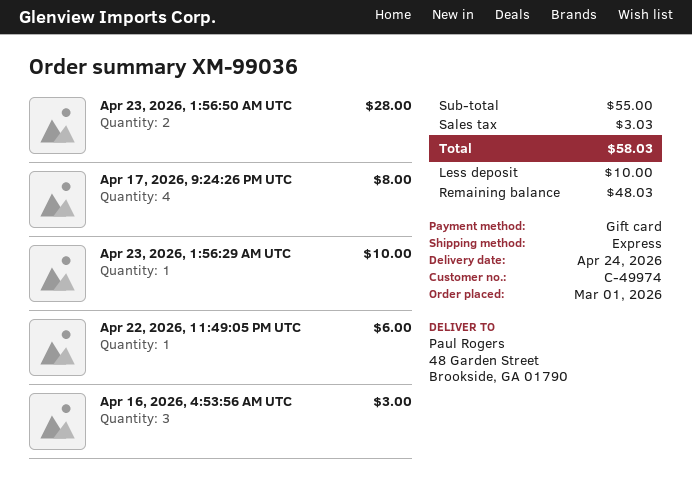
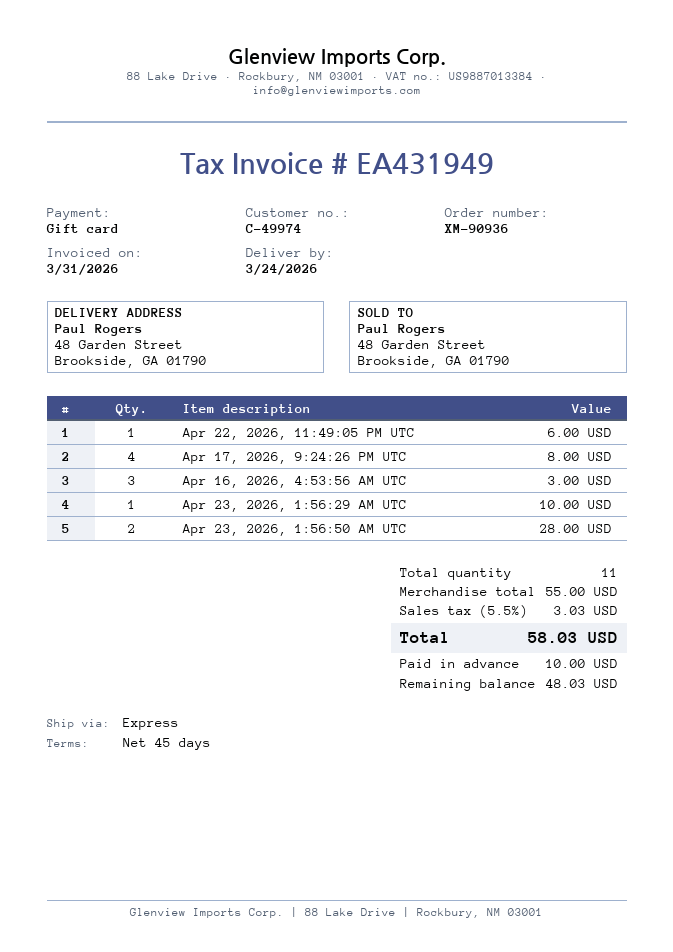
order number: XM-99036 -> XM-90936
delivery date: 2026-04-24 -> 2026-03-24

